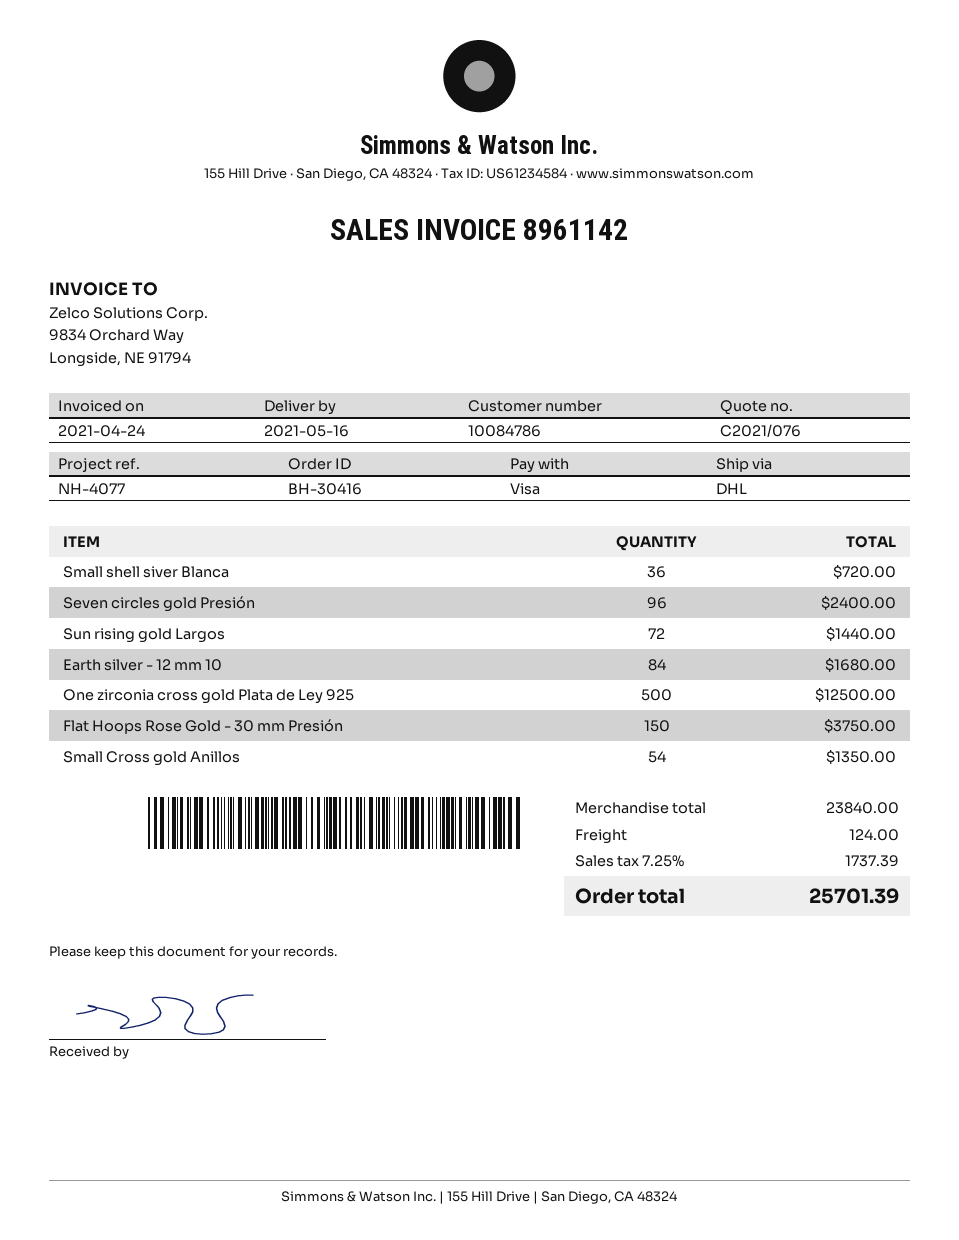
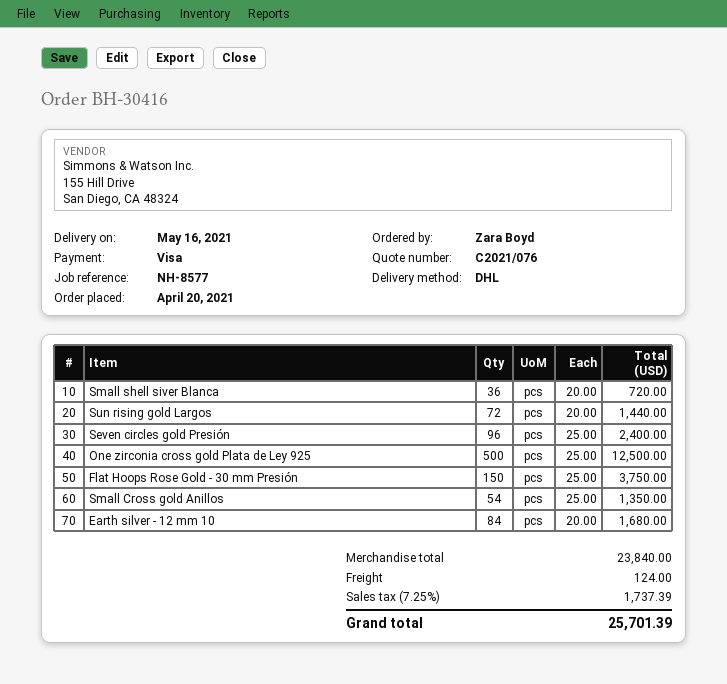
reference: NH-4077 -> NH-8577

